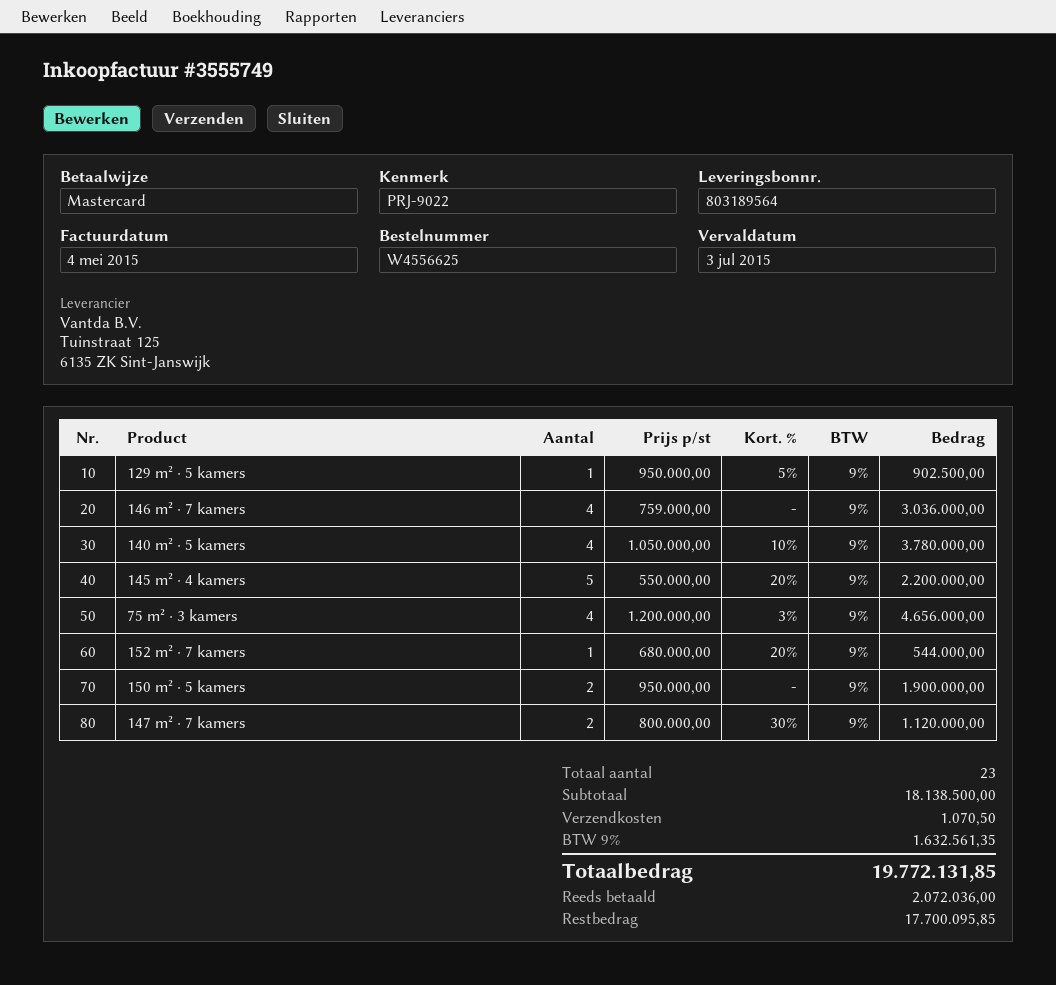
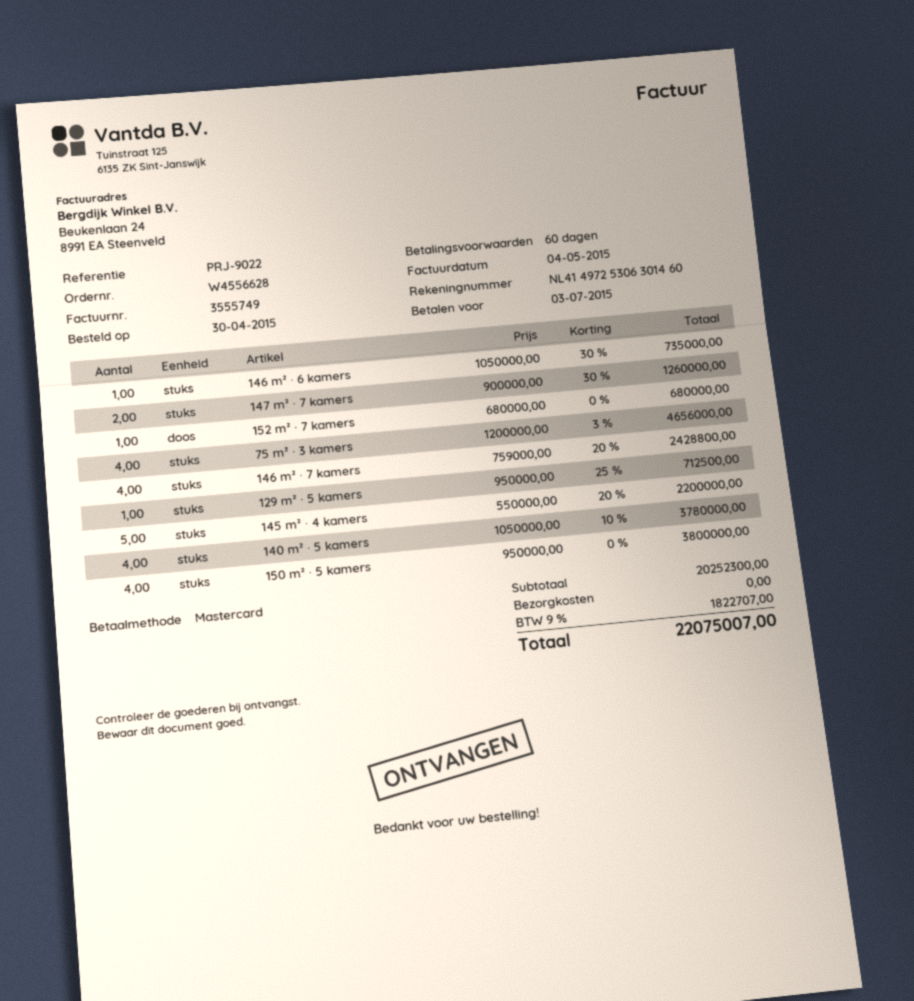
order number: W4556625 -> W4556628
129 m² · 5 kamers: 1 x 950000.00 - 5% = 902500.00 -> 1 x 950000.00 - 25% = 712500.00
146 m² · 7 kamers: 4 x 759000.00 = 3036000.00 -> 4 x 759000.00 - 20% = 2428800.00
152 m² · 7 kamers: 1 x 680000.00 - 20% = 544000.00 -> 1 x 680000.00 = 680000.00
150 m² · 5 kamers: 2 x 950000.00 = 1900000.00 -> 4 x 950000.00 = 3800000.00
147 m² · 7 kamers: 2 x 800000.00 - 30% = 1120000.00 -> 2 x 900000.00 - 30% = 1260000.00
146 m² · 6 kamers: none -> 1 x 1050000.00 - 30% = 735000.00
subtotal: 18138500.00 -> 20252300.00
shipping: 1070.50 -> 0.00
tax: 9% = 1632561.35 -> 9% = 1822707.00
total: 19772131.85 -> 22075007.00

